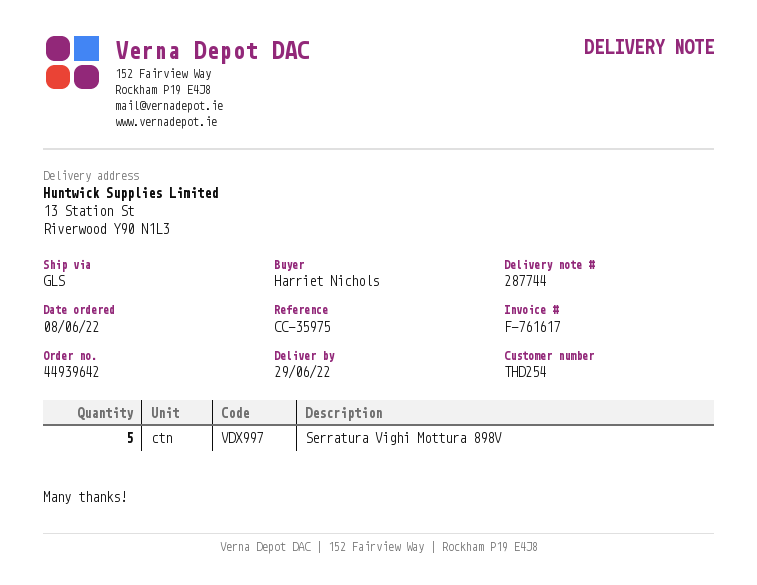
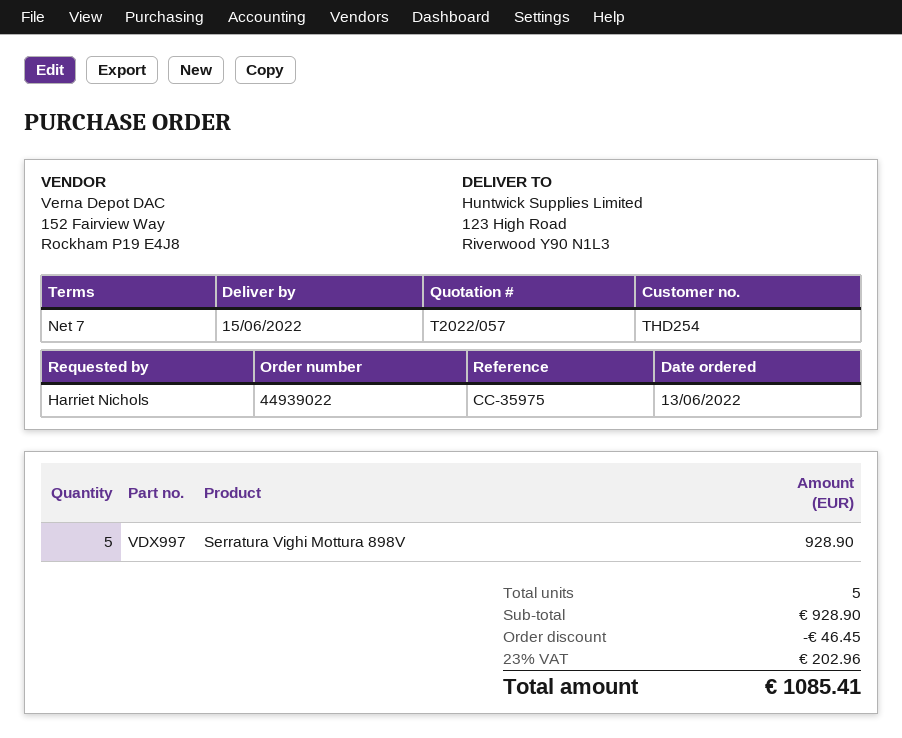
order number: 44939642 -> 44939022
order date: 2022-06-08 -> 2022-06-13
delivery date: 2022-06-29 -> 2022-06-15
ship to: 13 Station St, Riverwood Y90 N1L3 -> 123 High Road, Riverwood Y90 N1L3

